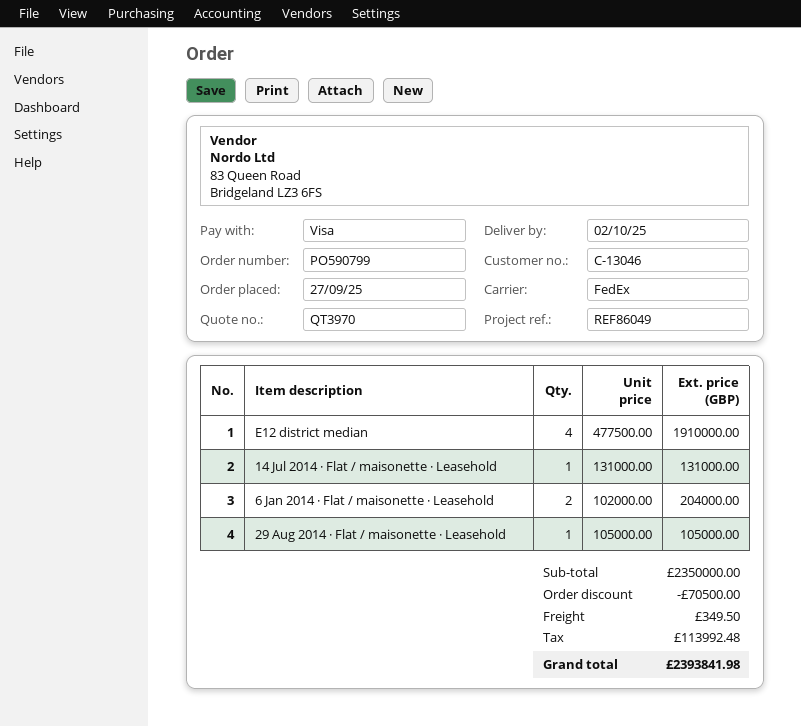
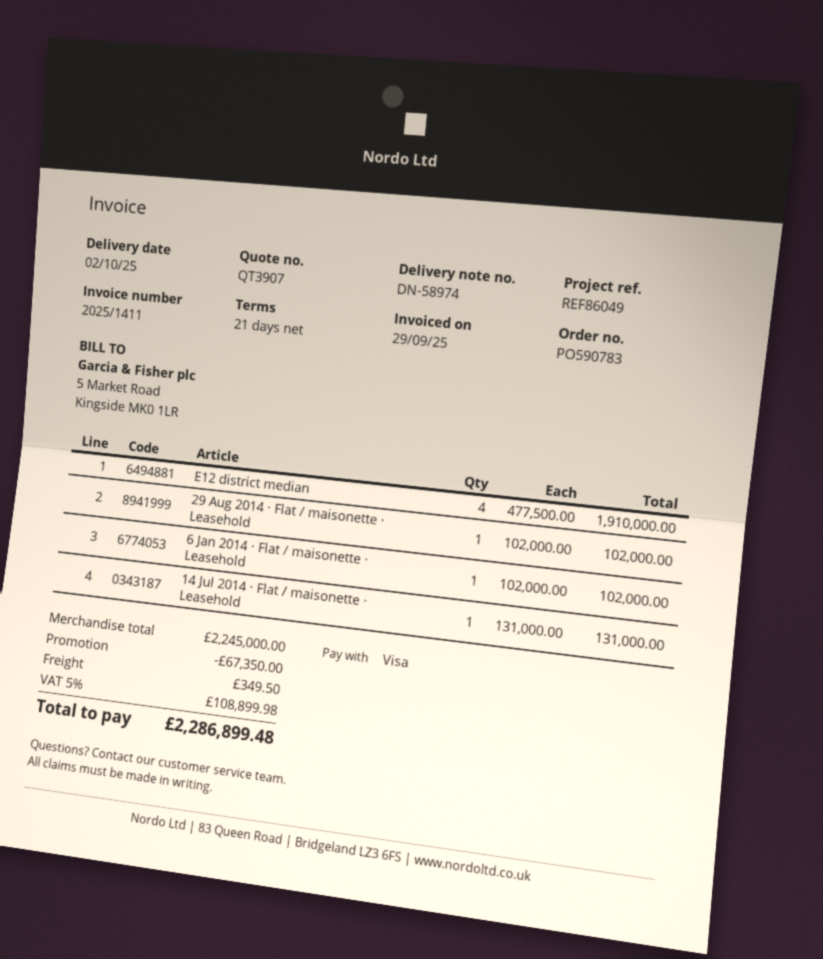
quote number: QT3970 -> QT3907
order number: PO590799 -> PO590783
6 Jan 2014 · Flat / maisonette · Leasehold: 2 x 102000.00 = 204000.00 -> 1 x 102000.00 = 102000.00
29 Aug 2014 · Flat / maisonette · Leasehold: 1 x 105000.00 = 105000.00 -> 1 x 102000.00 = 102000.00
subtotal: 2350000.00 -> 2245000.00
discount: 70500.00 -> 67350.00
tax: 113992.48 -> 108899.98
total: 2393841.98 -> 2286899.48

